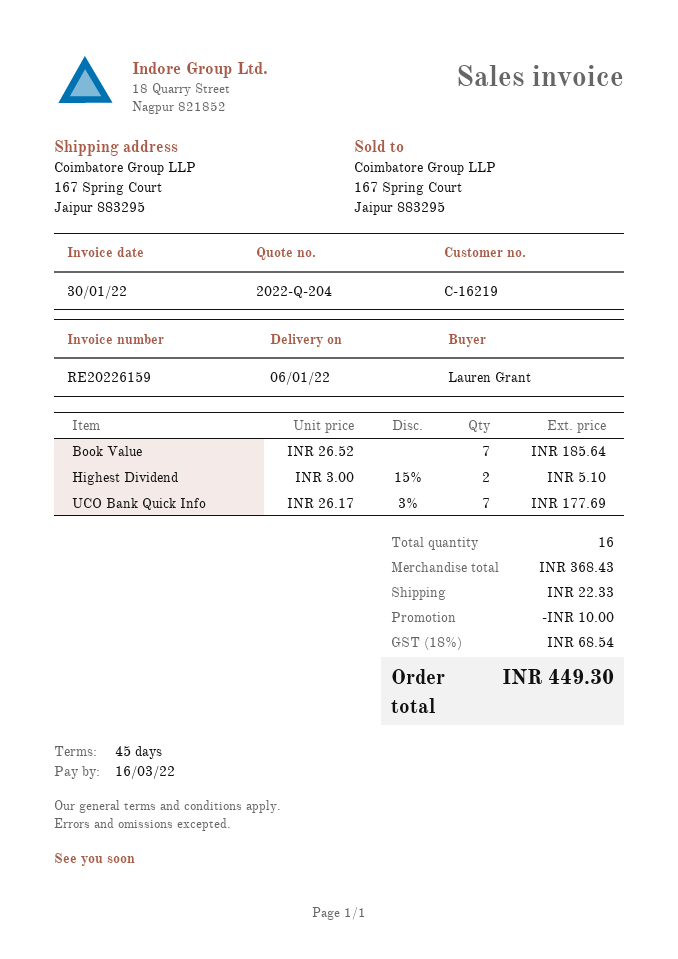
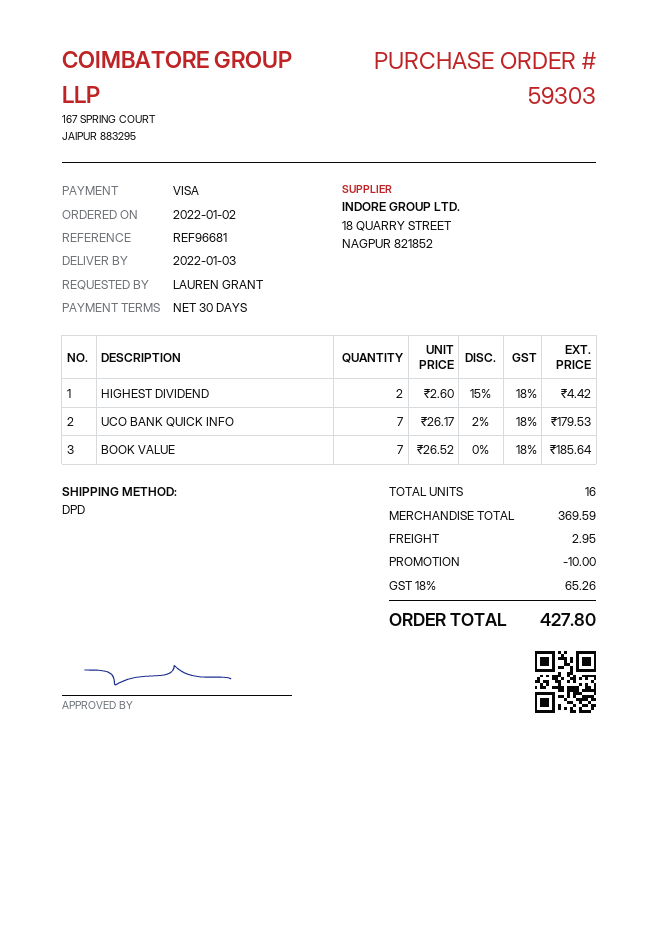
delivery date: 2022-01-06 -> 2022-01-03
payment terms: 45 days -> 30 days
Highest Dividend: 2 x 3.00 - 15% = 5.10 -> 2 x 2.60 - 15% = 4.42
UCO Bank Quick Info: 7 x 26.17 - 3% = 177.69 -> 7 x 26.17 - 2% = 179.53
subtotal: 368.43 -> 369.59
shipping: 22.33 -> 2.95
tax: 18% = 68.54 -> 18% = 65.26
total: 449.30 -> 427.80

